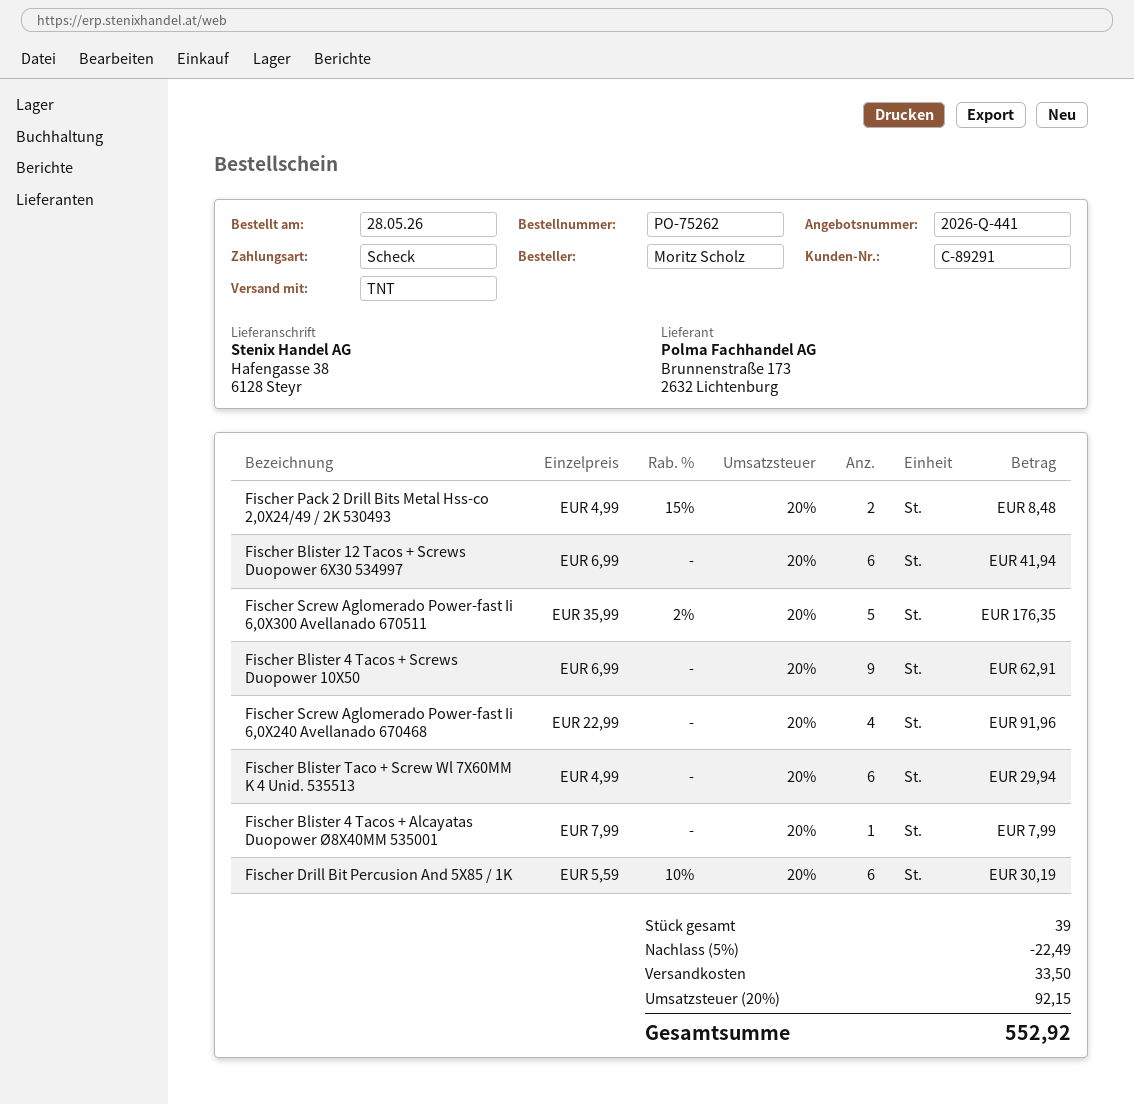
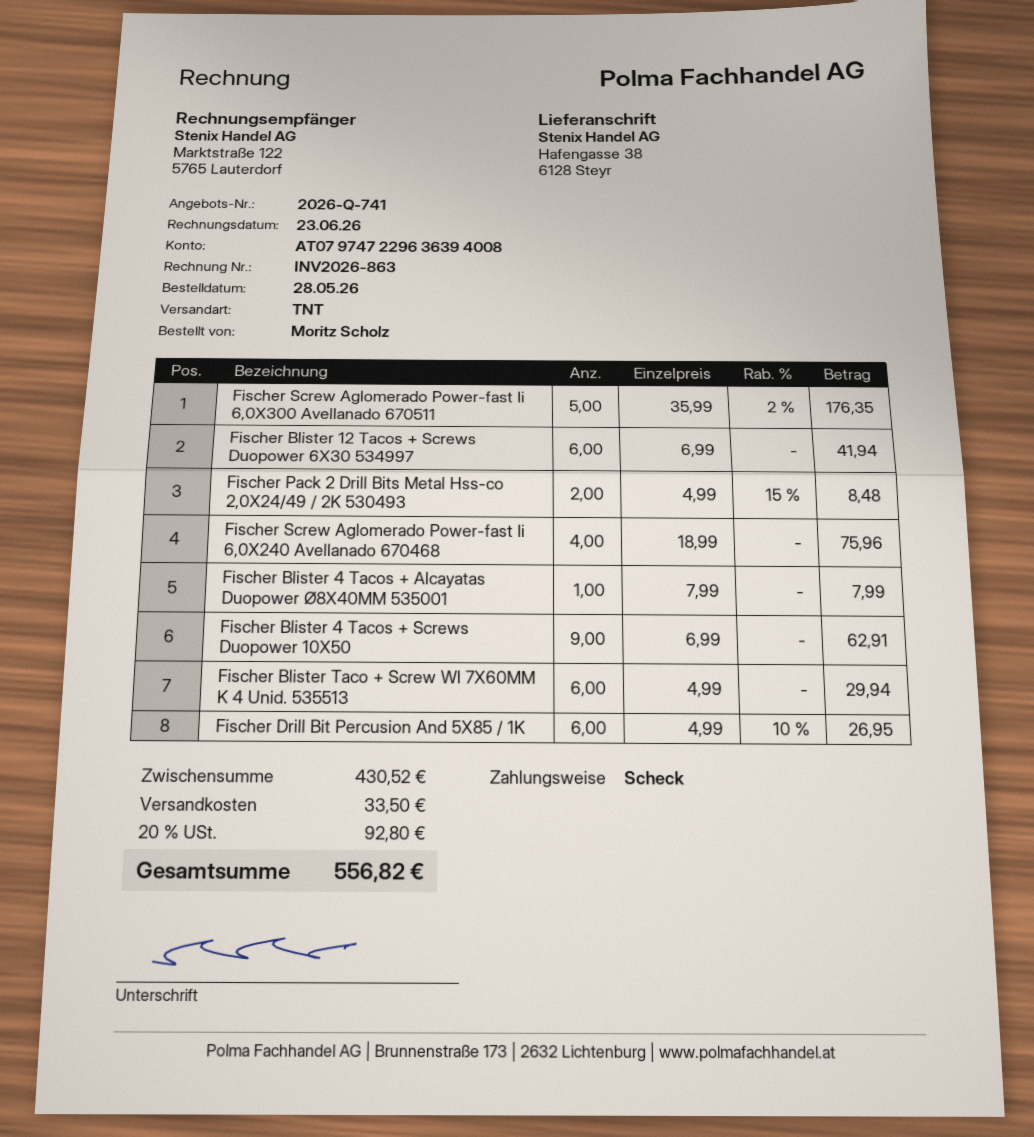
quote number: 2026-Q-441 -> 2026-Q-741
Fischer Screw Aglomerado Power-fast Ii 6,0X240 Avellanado 670468: 4 x 22.99 = 91.96 -> 4 x 18.99 = 75.96
Fischer Drill Bit Percusion And 5X85 / 1K: 6 x 5.59 - 10% = 30.19 -> 6 x 4.99 - 10% = 26.95
discount: 5% = 22.49 -> none
tax: 20% = 92.15 -> 20% = 92.80
total: 552.92 -> 556.82

